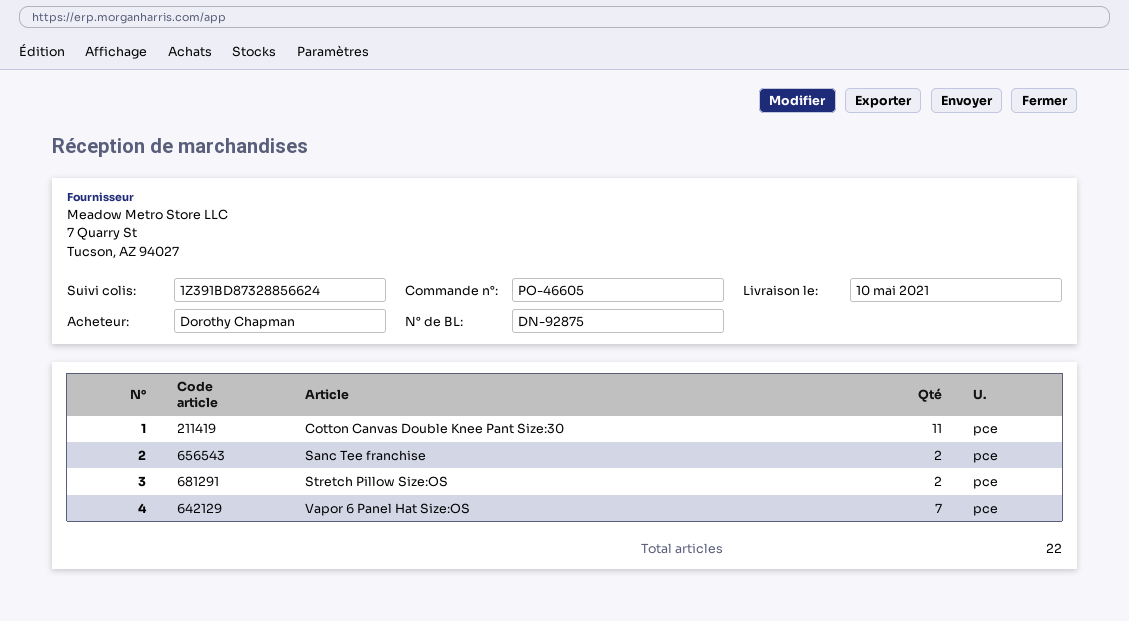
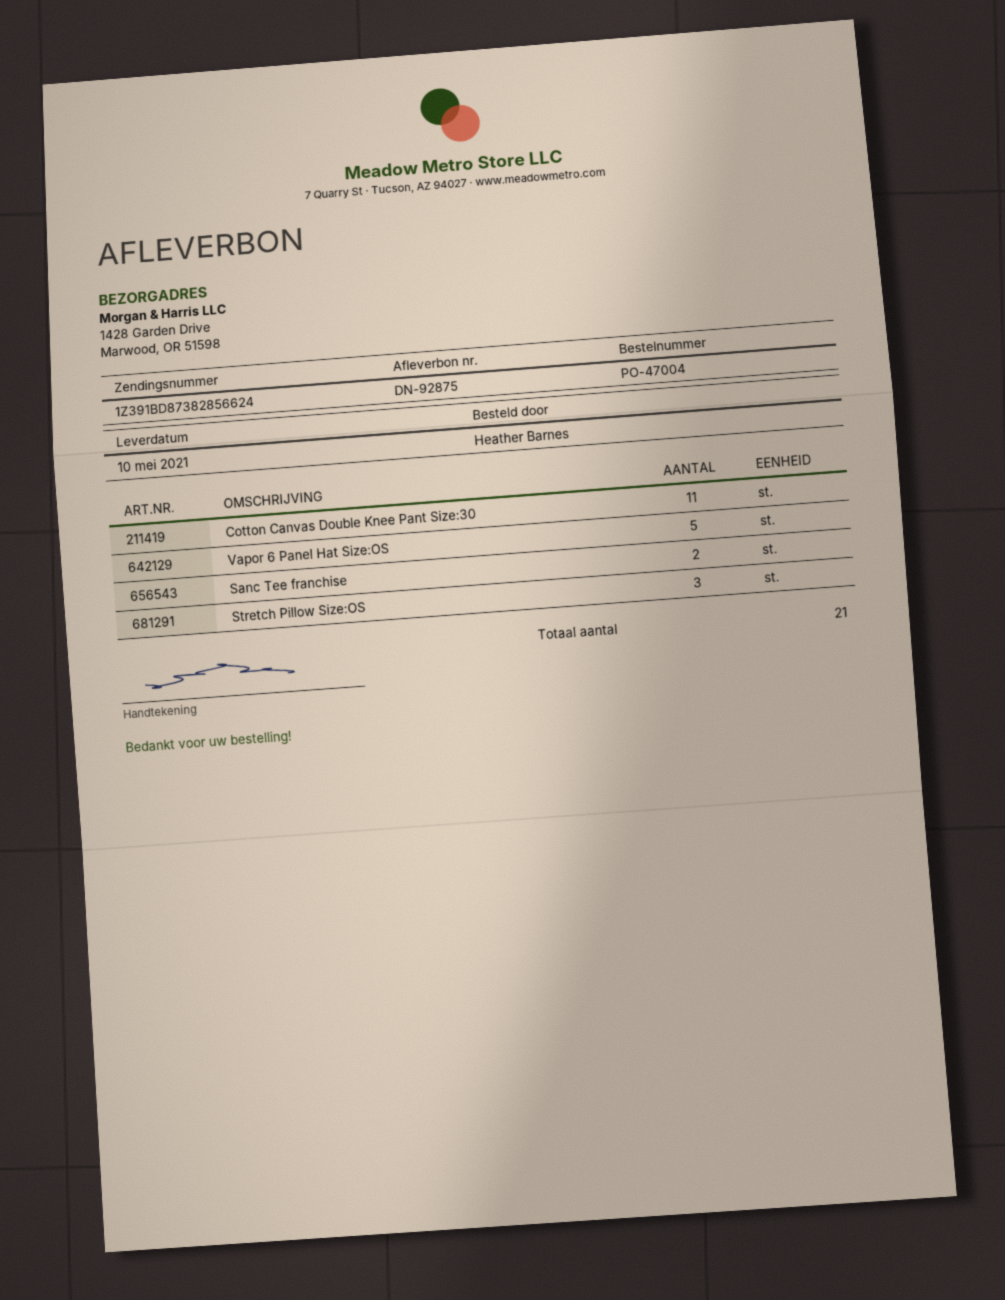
order number: PO-46605 -> PO-47004
ordered by: Dorothy Chapman -> Heather Barnes
tracking number: 1Z391BD87328856624 -> 1Z391BD87382856624
Stretch Pillow Size:OS: 2 -> 3
Vapor 6 Panel Hat Size:OS: 7 -> 5
total quantity: 22 -> 21

